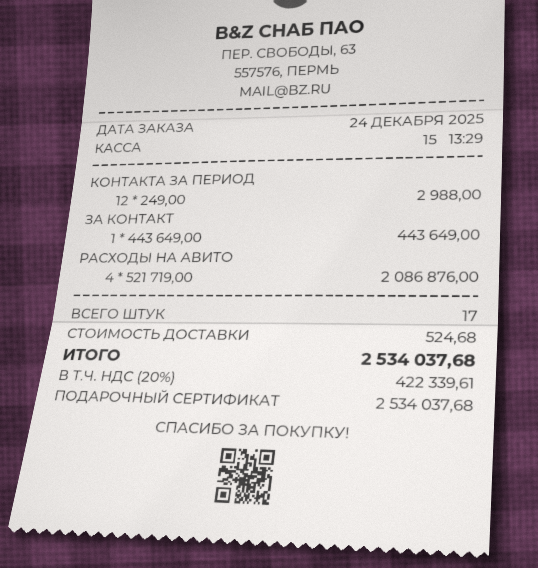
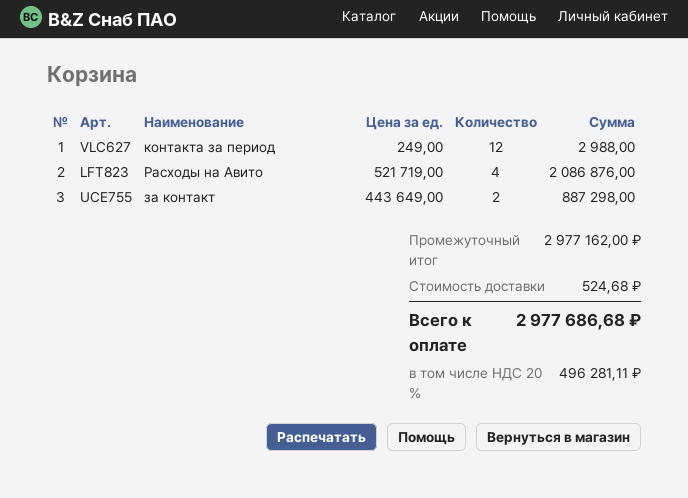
ЗА КОНТАКТ: 1 x 443649.00 = 443649.00 -> 2 x 443649.00 = 887298.00
tax: 20% = 422339.61 -> 20% = 496281.11
total: 2534037.68 -> 2977686.68

